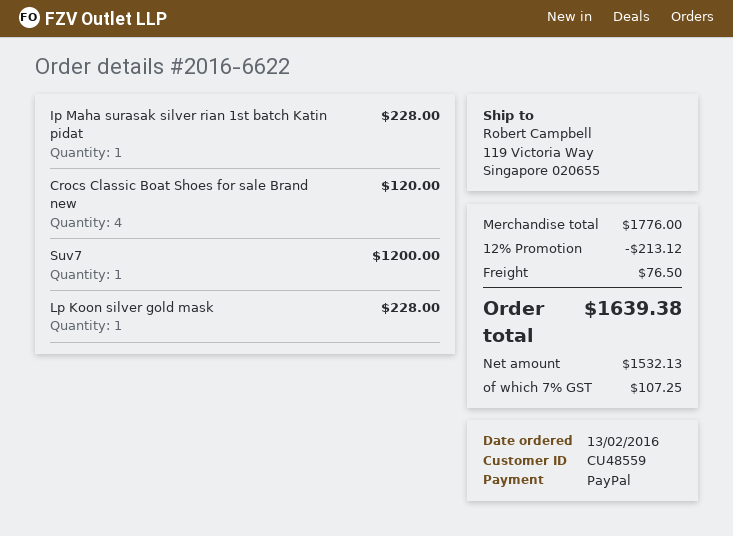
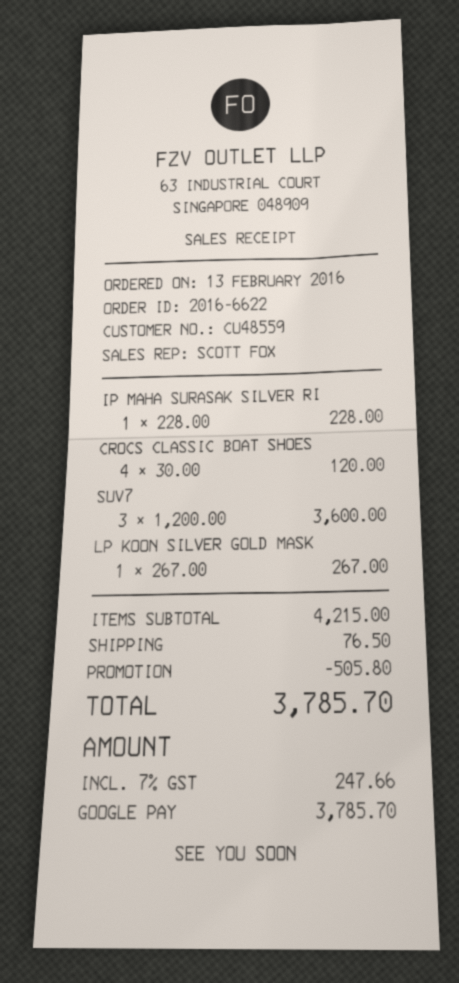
payment method: PayPal -> Google Pay
Suv7: 1 for 1200.00 -> 3 for 3600.00
Lp Koon silver gold mask: 1 for 228.00 -> 1 for 267.00
subtotal: 1776.00 -> 4215.00
discount: 213.12 -> 505.80
tax: 7% = 107.25 -> 7% = 247.66
total: 1639.38 -> 3785.70

